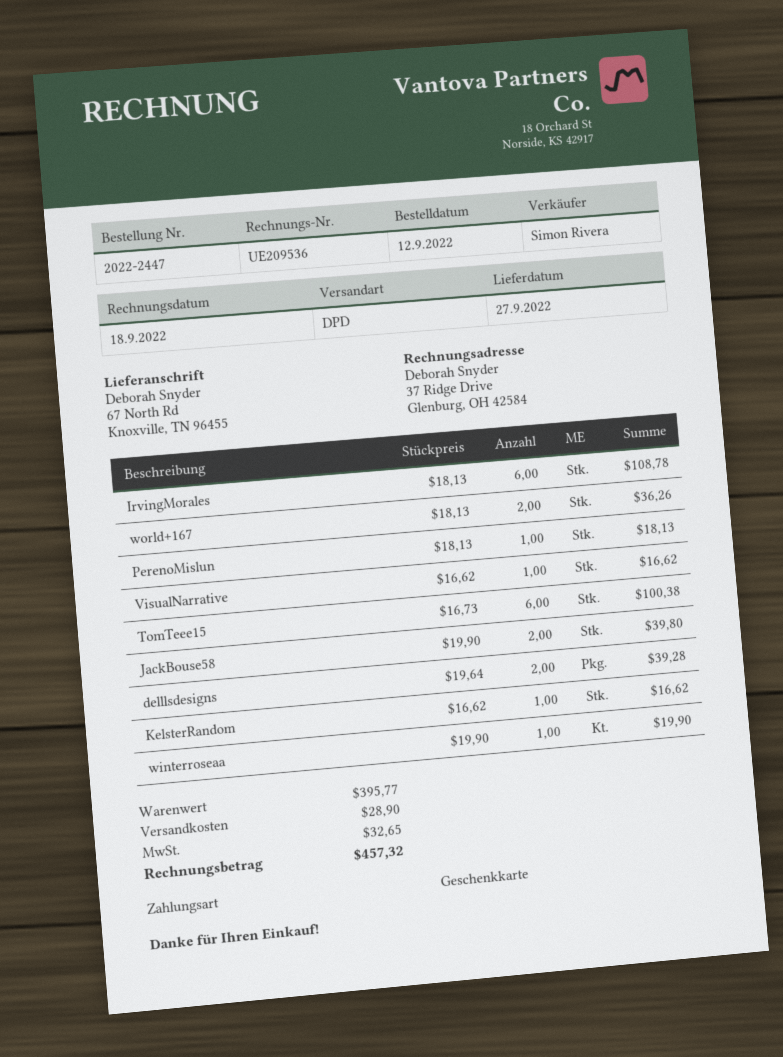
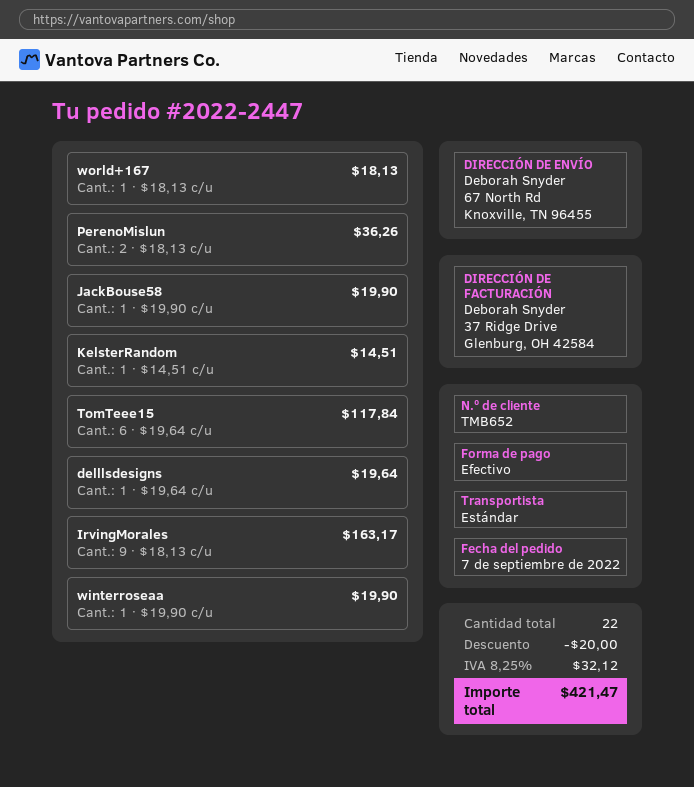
order date: 2022-09-12 -> 2022-09-07
payment method: gift card -> cash
shipping method: DPD -> standard
IrvingMorales: 6 x 18.13 = 108.78 -> 9 x 18.13 = 163.17
world+167: 2 x 18.13 = 36.26 -> 1 x 18.13 = 18.13
PerenoMislun: 1 x 18.13 = 18.13 -> 2 x 18.13 = 36.26
VisualNarrative: 1 x 16.62 = 16.62 -> none
TomTeee15: 6 x 16.73 = 100.38 -> 6 x 19.64 = 117.84
JackBouse58: 2 x 19.90 = 39.80 -> 1 x 19.90 = 19.90
delllsdesigns: 2 x 19.64 = 39.28 -> 1 x 19.64 = 19.64
KelsterRandom: 1 x 16.62 = 16.62 -> 1 x 14.51 = 14.51
discount: none -> 20.00
shipping: 28.90 -> none
tax: 32.65 -> 32.12
total: 457.32 -> 421.47

